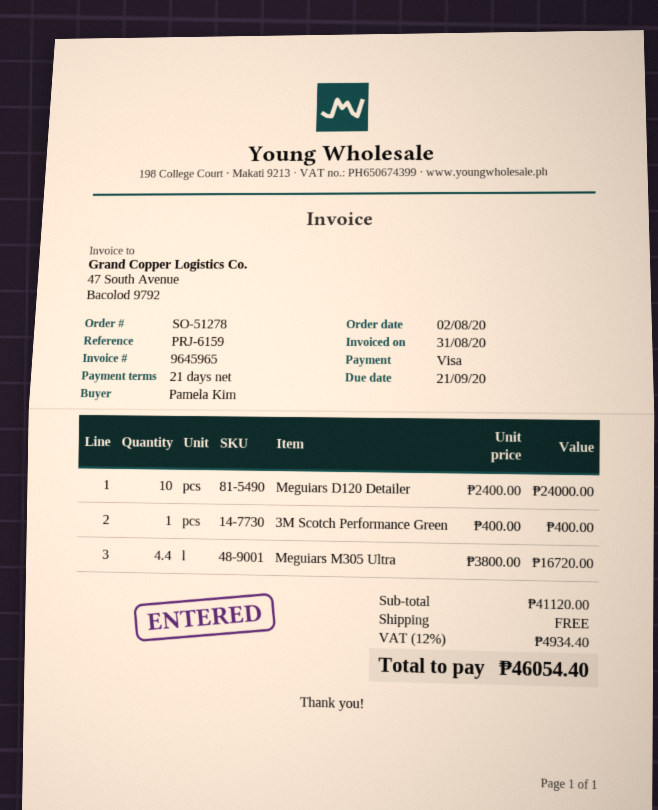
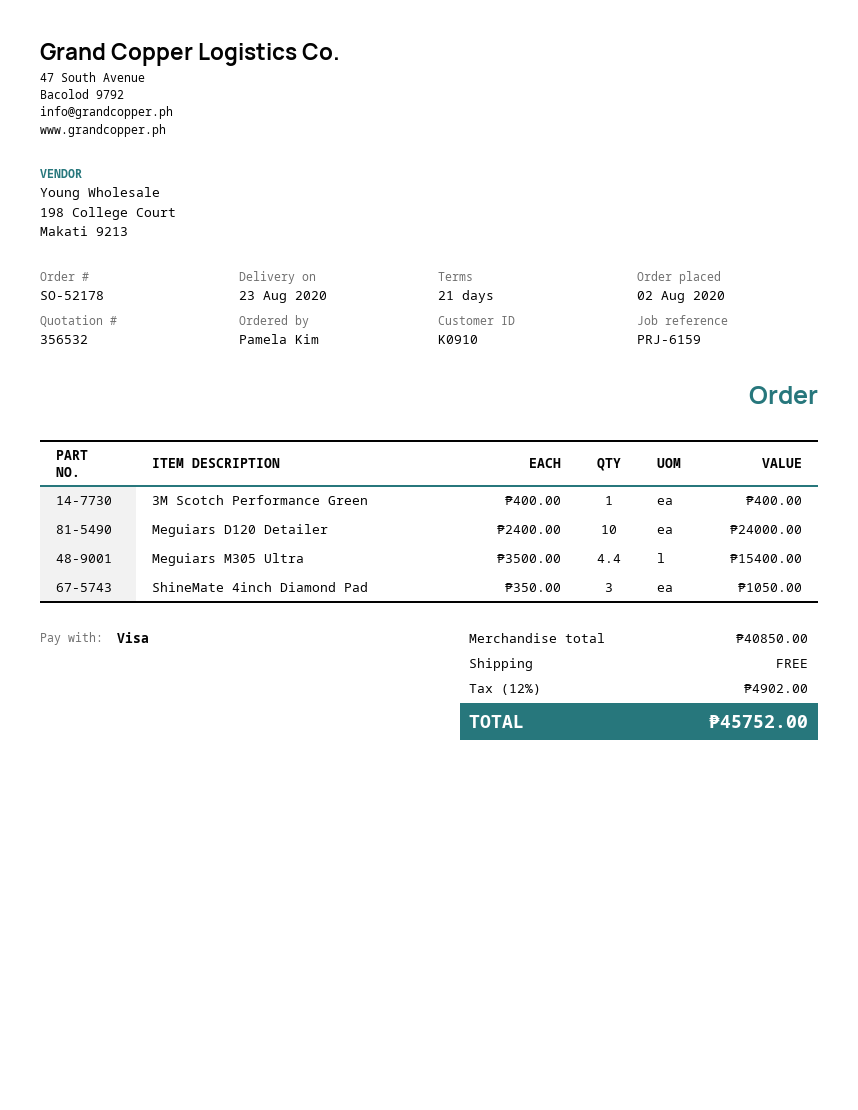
order number: SO-51278 -> SO-52178
Meguiars M305 Ultra: 4.4 x 3800.00 = 16720.00 -> 4.4 x 3500.00 = 15400.00
ShineMate 4inch Diamond Pad: none -> 3 x 350.00 = 1050.00
subtotal: 41120.00 -> 40850.00
tax: 12% = 4934.40 -> 12% = 4902.00
total: 46054.40 -> 45752.00

